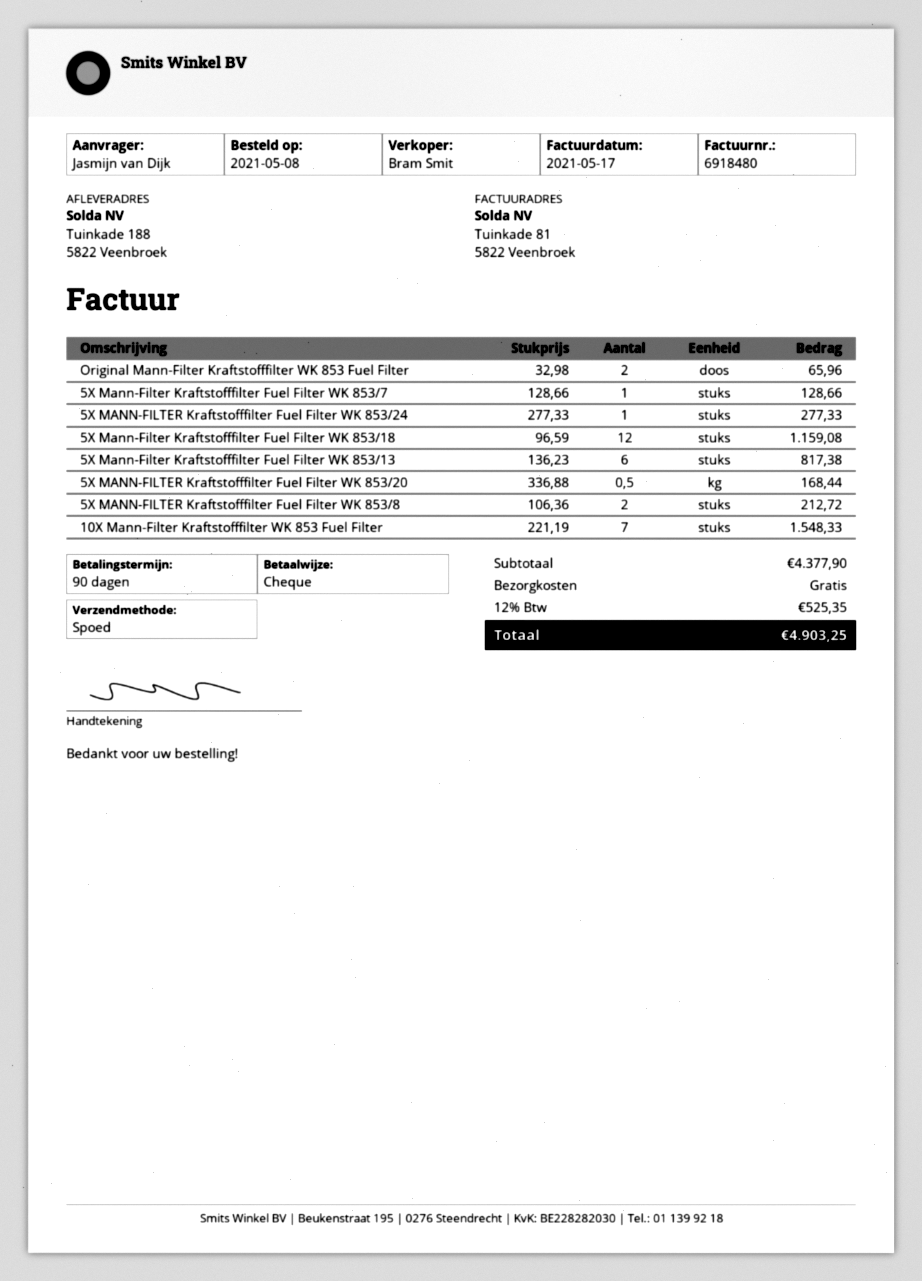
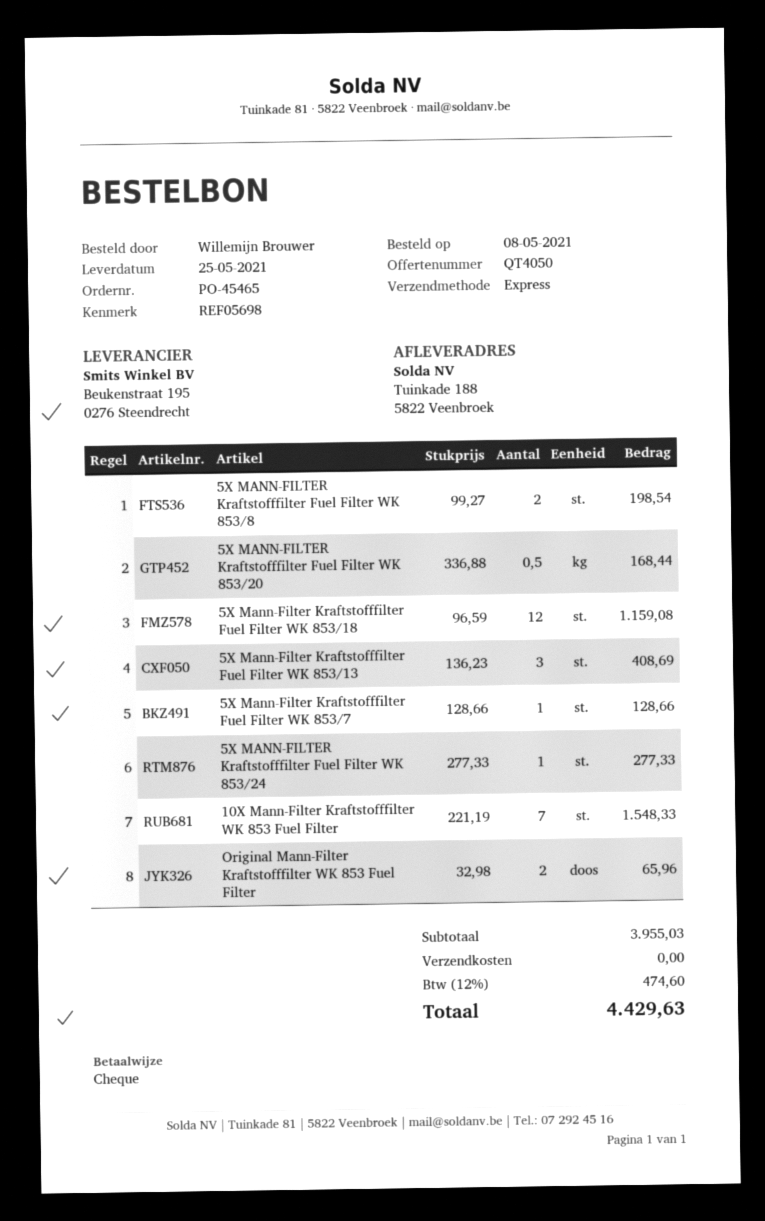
ordered by: Jasmijn van Dijk -> Willemijn Brouwer
5X Mann-Filter Kraftstofffilter Fuel Filter WK 853/13: 6 x 136.23 = 817.38 -> 3 x 136.23 = 408.69
5X MANN-FILTER Kraftstofffilter Fuel Filter WK 853/8: 2 x 106.36 = 212.72 -> 2 x 99.27 = 198.54
subtotal: 4377.90 -> 3955.03
tax: 12% = 525.35 -> 12% = 474.60
total: 4903.25 -> 4429.63

